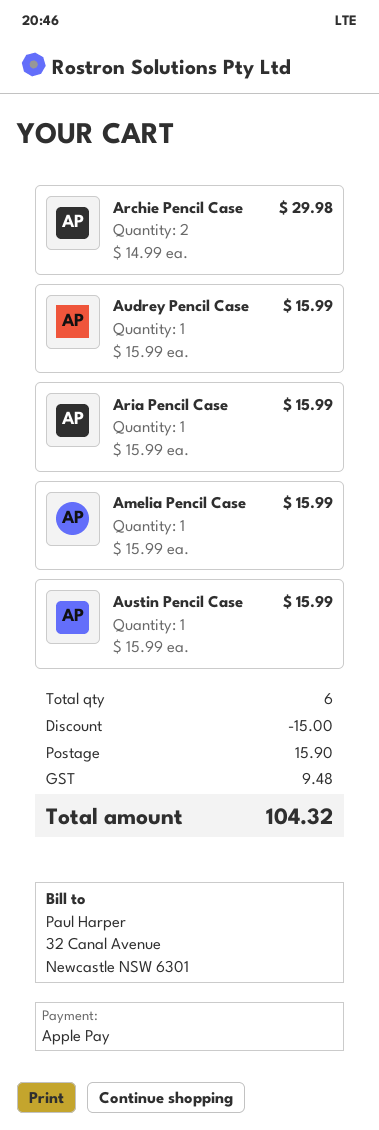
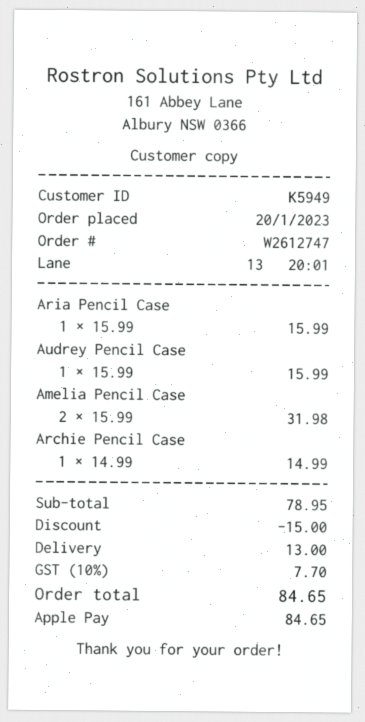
Archie Pencil Case: 2 x 14.99 = 29.98 -> 1 x 14.99 = 14.99
Amelia Pencil Case: 1 x 15.99 = 15.99 -> 2 x 15.99 = 31.98
Austin Pencil Case: 1 x 15.99 = 15.99 -> none
shipping: 15.90 -> 13.00
tax: 9.48 -> 7.70
total: 104.32 -> 84.65

